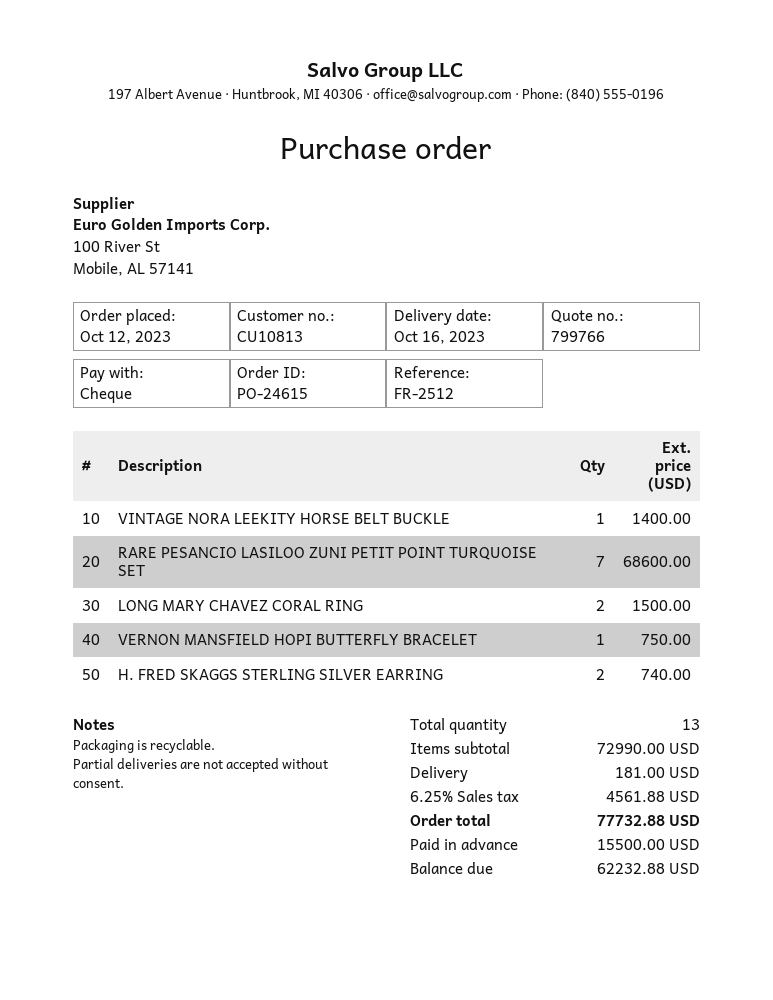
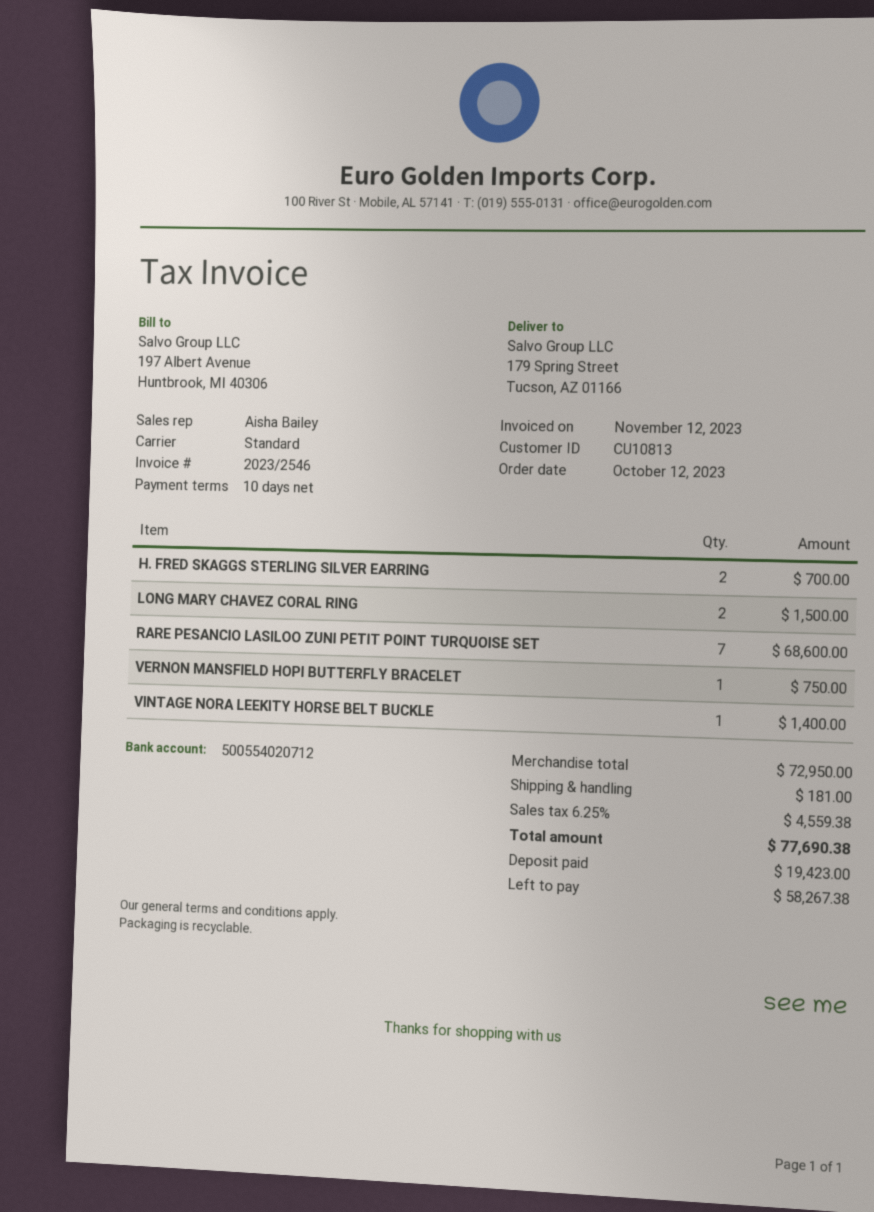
H. FRED SKAGGS STERLING SILVER EARRING: 2 for 740.00 -> 2 for 700.00
subtotal: 72990.00 -> 72950.00
tax: 6.25% = 4561.88 -> 6.25% = 4559.38
total: 77732.88 -> 77690.38
deposit: 15500.00 -> 19423.00
balance: 62232.88 -> 58267.38

